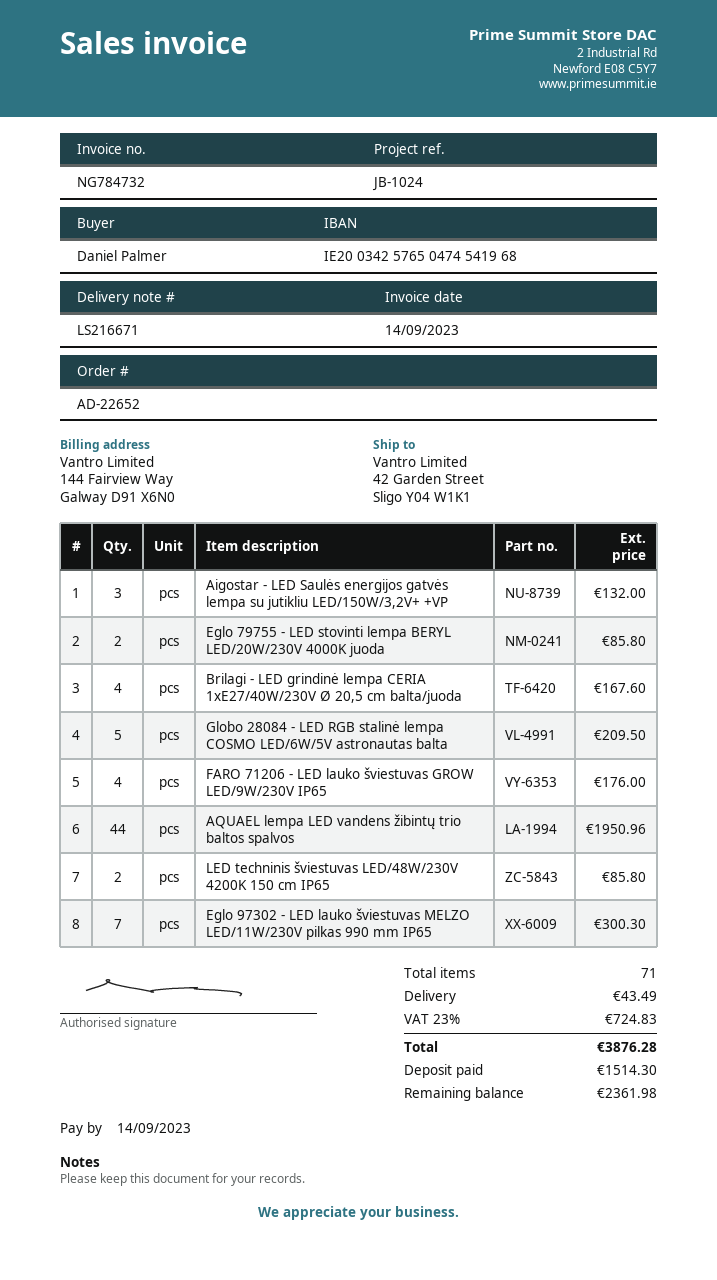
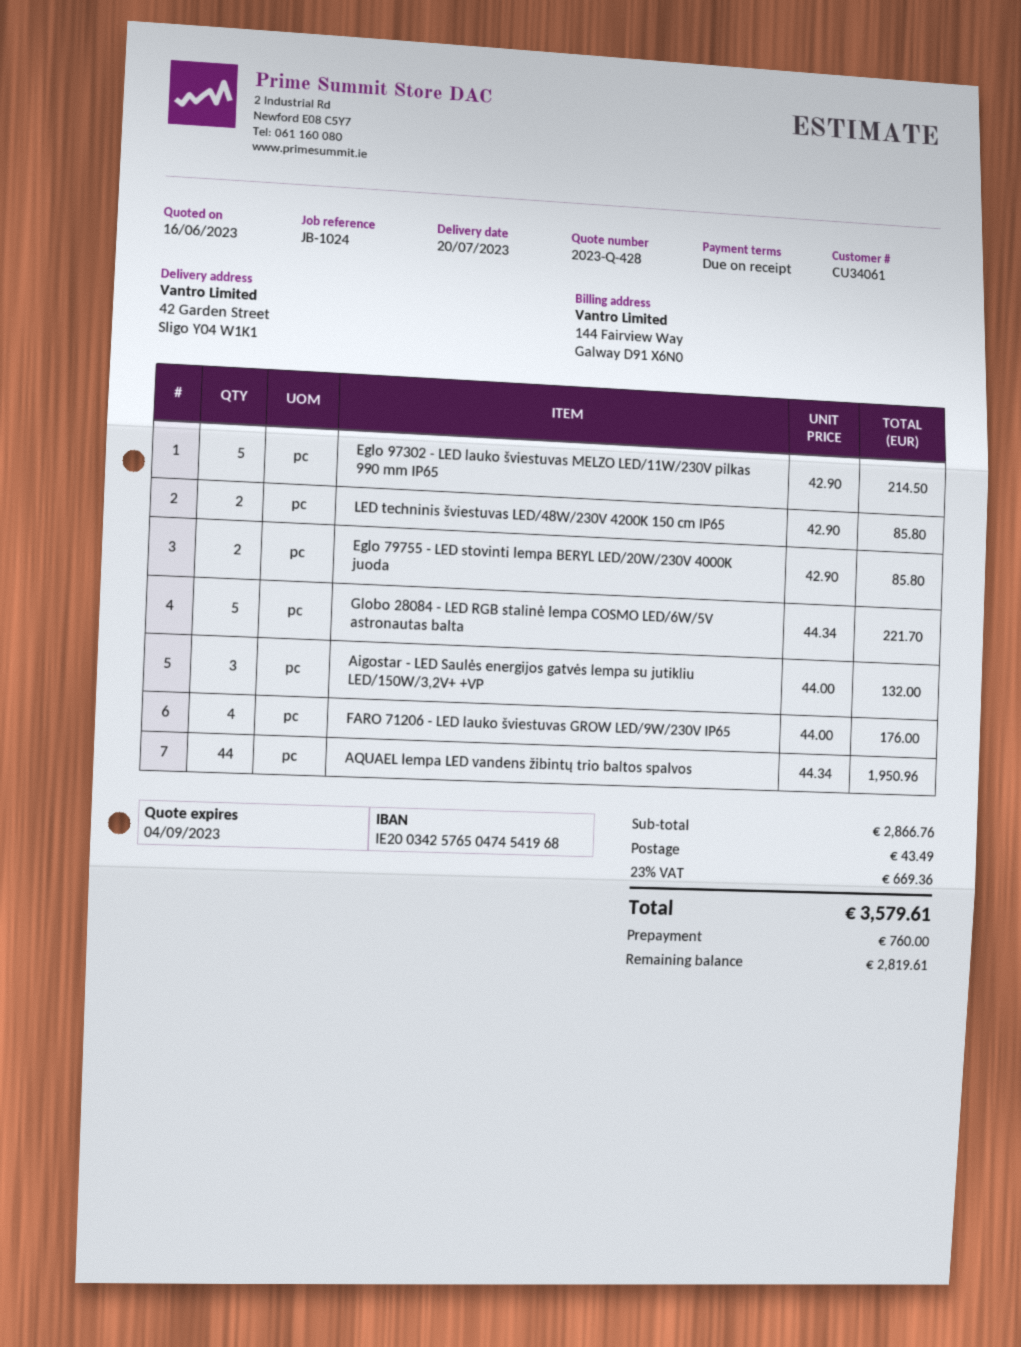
Brilagi - LED grindinė lempa CERIA 1xE27/40W/230V Ø 20,5 cm balta/juoda: 4 for 167.60 -> none
Globo 28084 - LED RGB stalinė lempa COSMO LED/6W/5V astronautas balta: 5 for 209.50 -> 5 for 221.70
Eglo 97302 - LED lauko šviestuvas MELZO LED/11W/230V pilkas 990 mm IP65: 7 for 300.30 -> 5 for 214.50
tax: 23% = 724.83 -> 23% = 669.36
total: 3876.28 -> 3579.61
deposit: 1514.30 -> 760.00
balance: 2361.98 -> 2819.61

